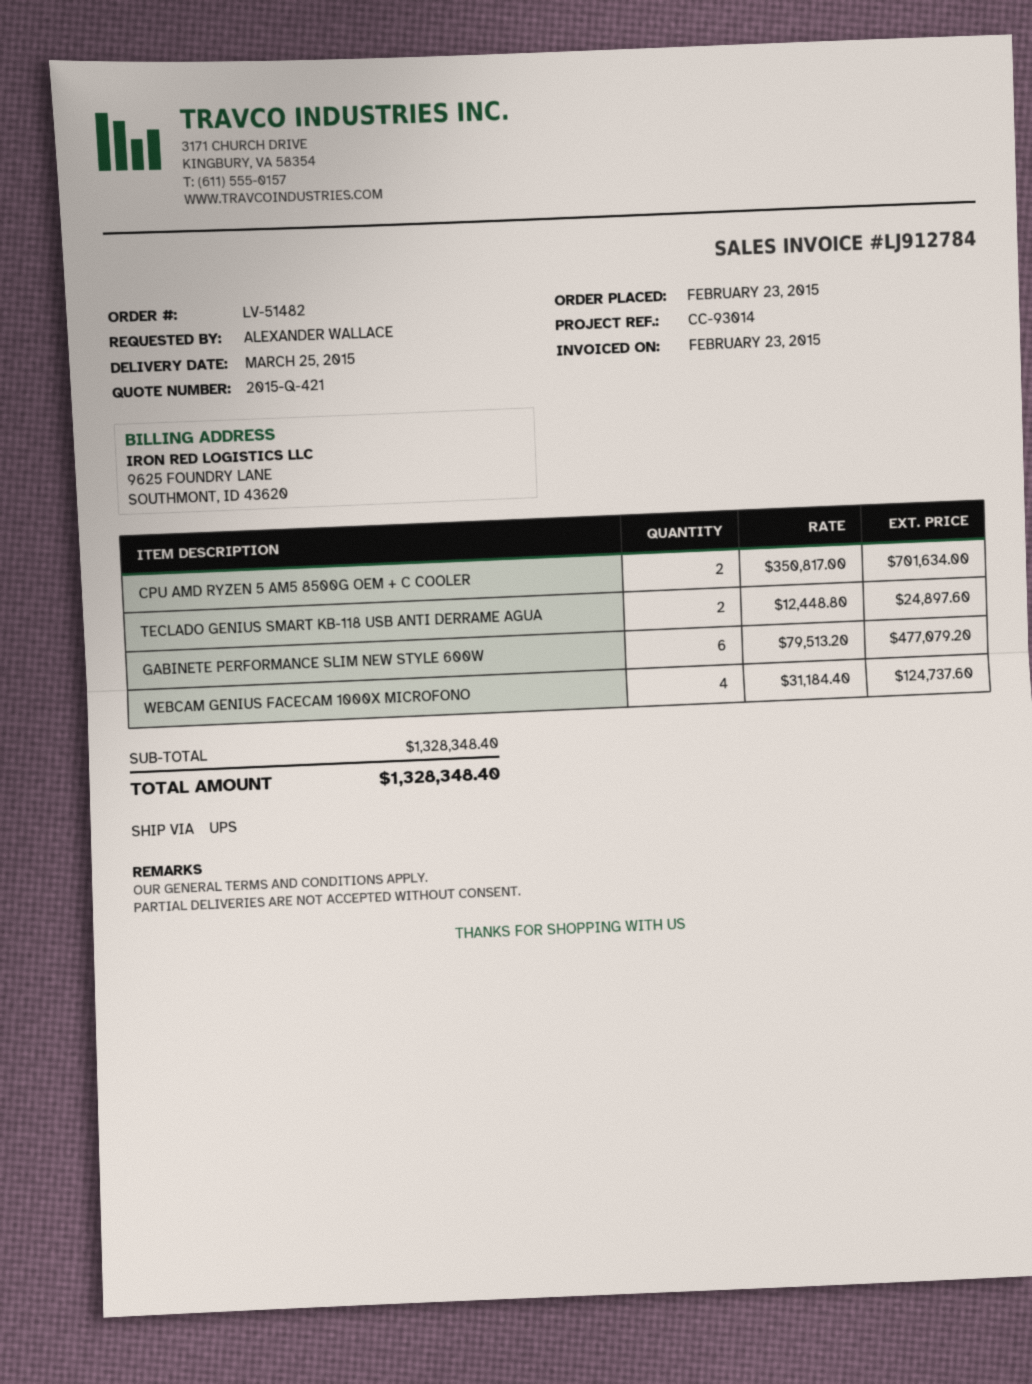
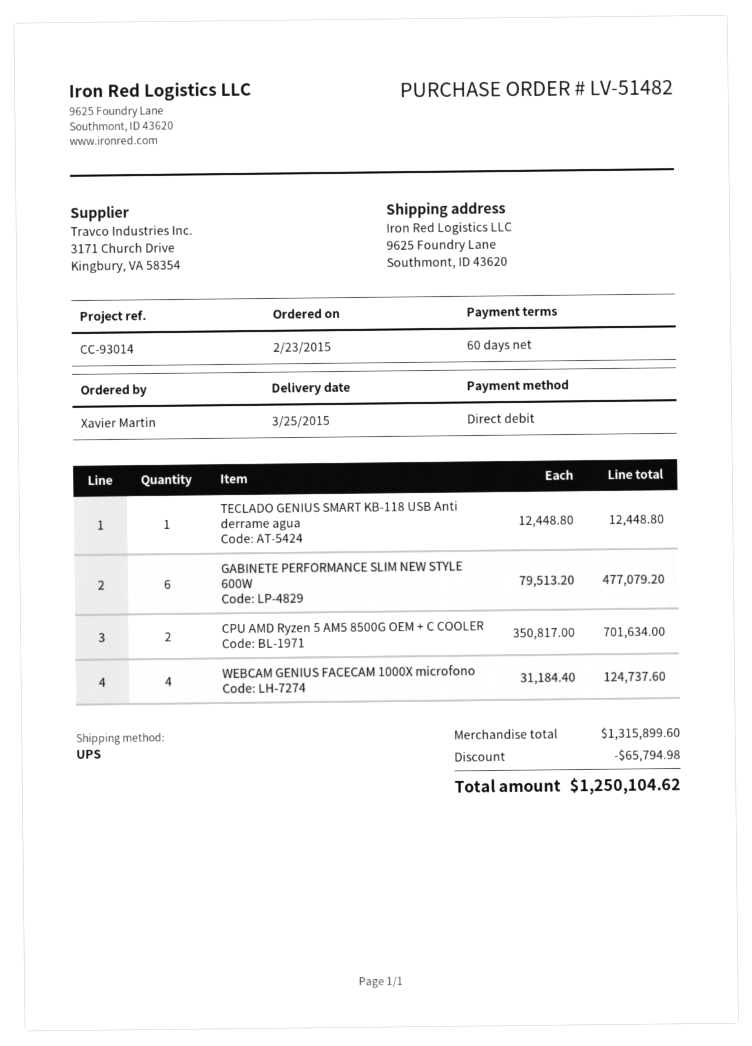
ordered by: ALEXANDER WALLACE -> Xavier Martin
TECLADO GENIUS SMART KB-118 USB ANTI DERRAME AGUA: 2 x 12448.80 = 24897.60 -> 1 x 12448.80 = 12448.80
subtotal: 1328348.40 -> 1315899.60
discount: none -> 65794.98
total: 1328348.40 -> 1250104.62

